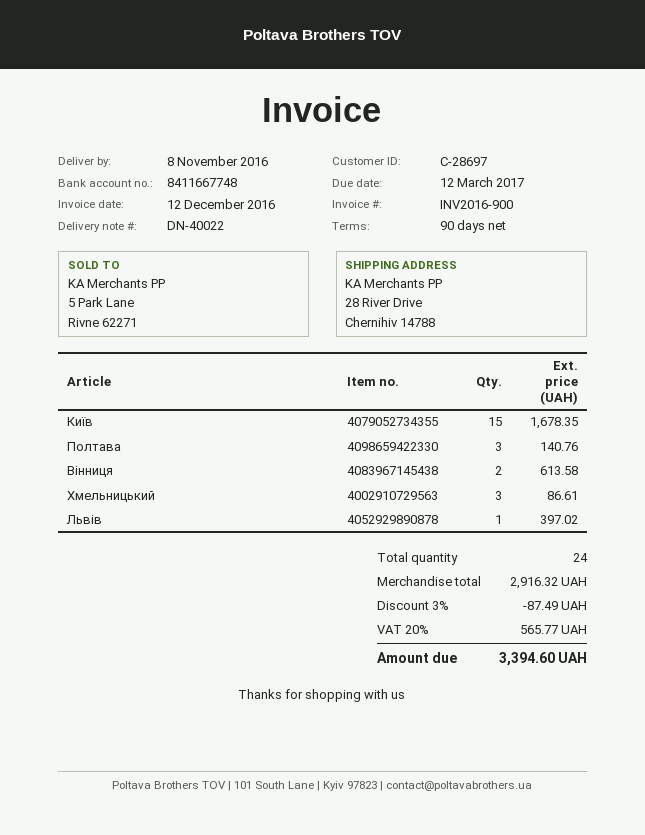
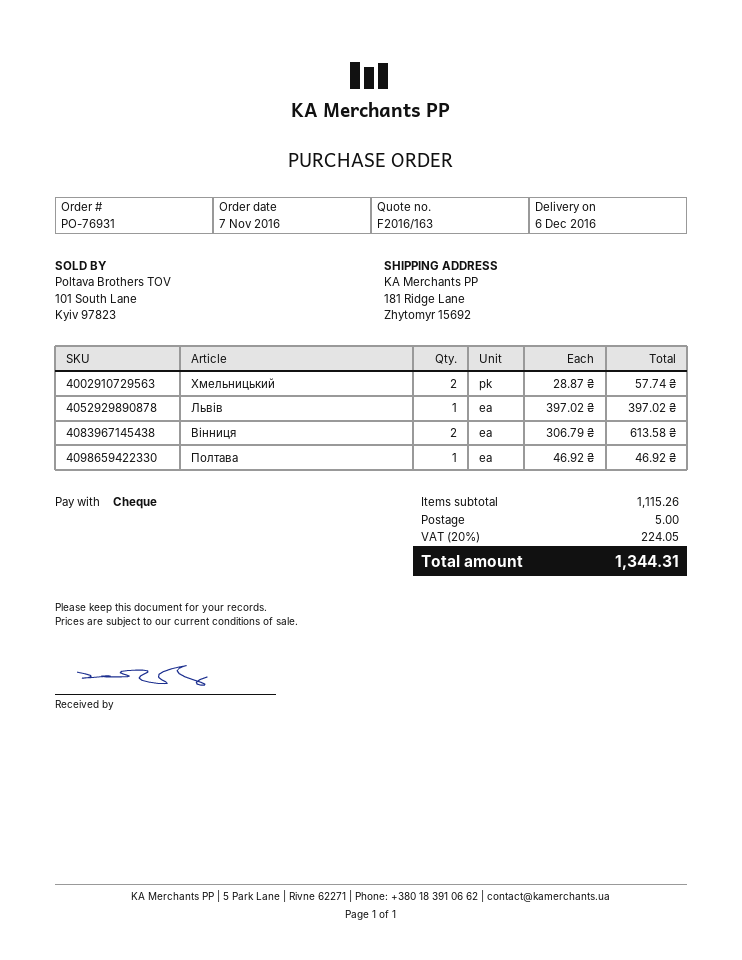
delivery date: 2016-11-08 -> 2016-12-06
ship to: 28 River Drive, Chernihiv 14788 -> 181 Ridge Lane, Zhytomyr 15692
Київ: 15 for 1678.35 -> none
Полтава: 3 for 140.76 -> 1 for 46.92
Хмельницький: 3 for 86.61 -> 2 for 57.74
subtotal: 2916.32 -> 1115.26
discount: 3% = 87.49 -> none
shipping: none -> 5.00
tax: 20% = 565.77 -> 20% = 224.05
total: 3394.60 -> 1344.31

